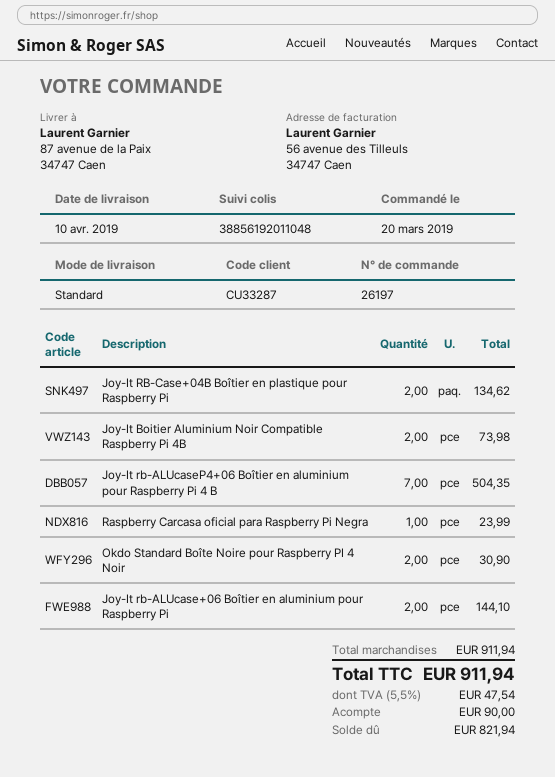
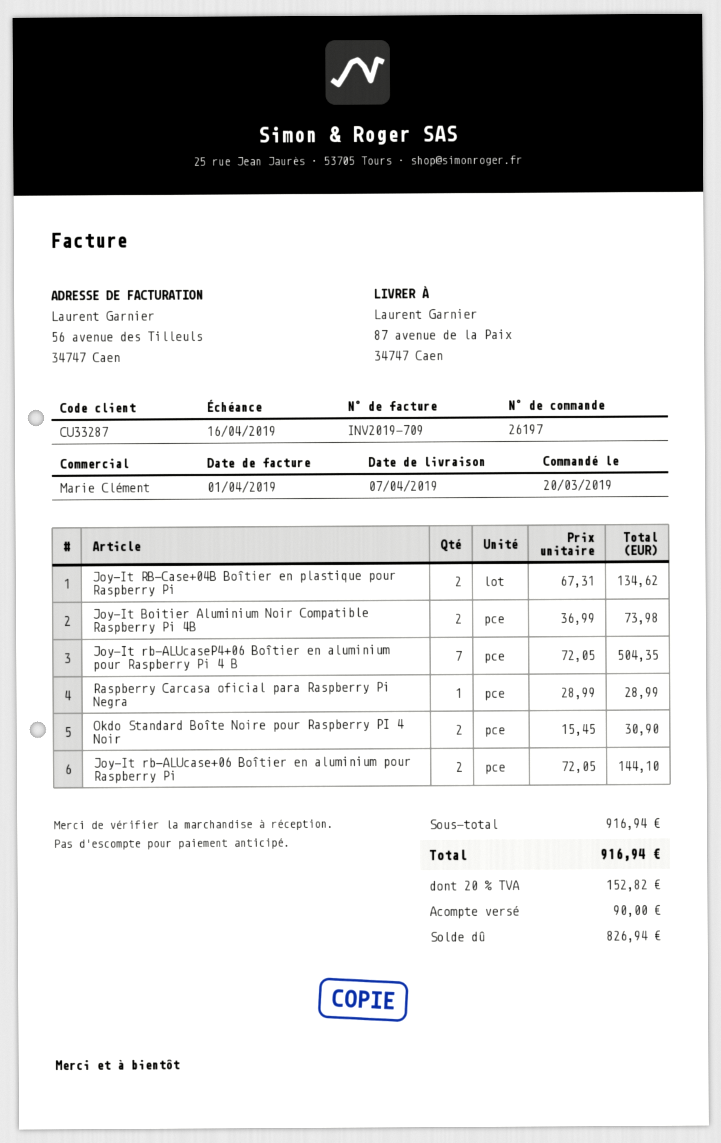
delivery date: 2019-04-10 -> 2019-04-07
Raspberry Carcasa oficial para Raspberry Pi Negra: 1 for 23.99 -> 1 for 28.99
subtotal: 911.94 -> 916.94
tax: 5.5% = 47.54 -> 20% = 152.82
total: 911.94 -> 916.94
balance: 821.94 -> 826.94

